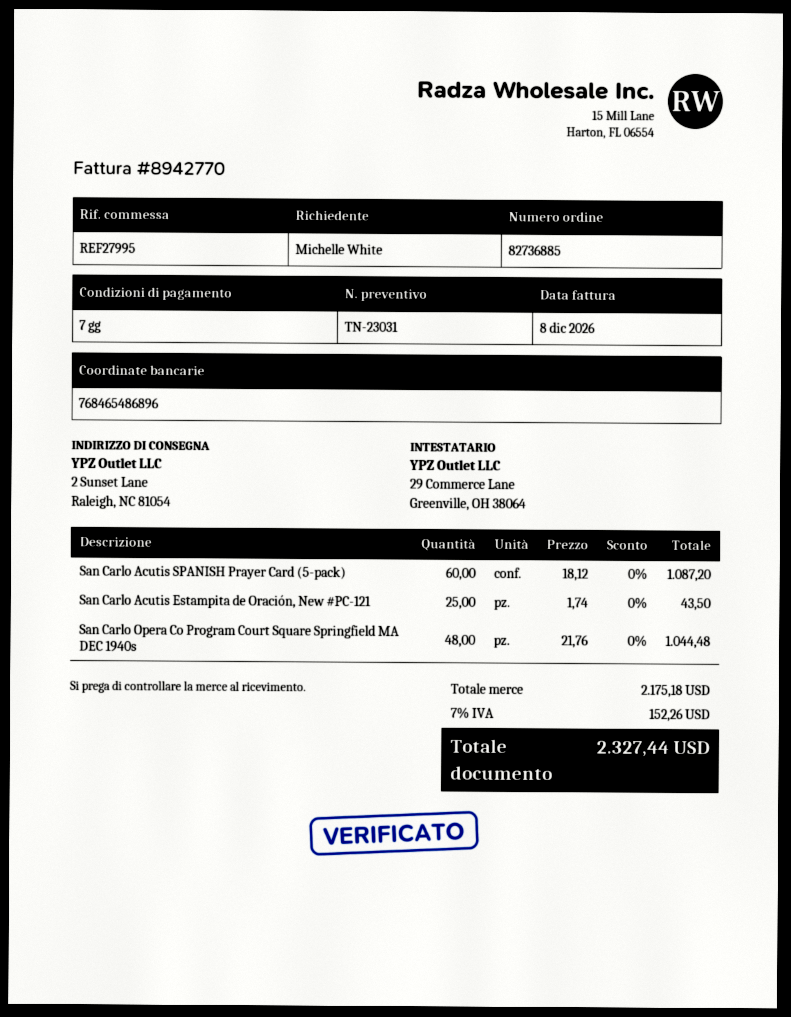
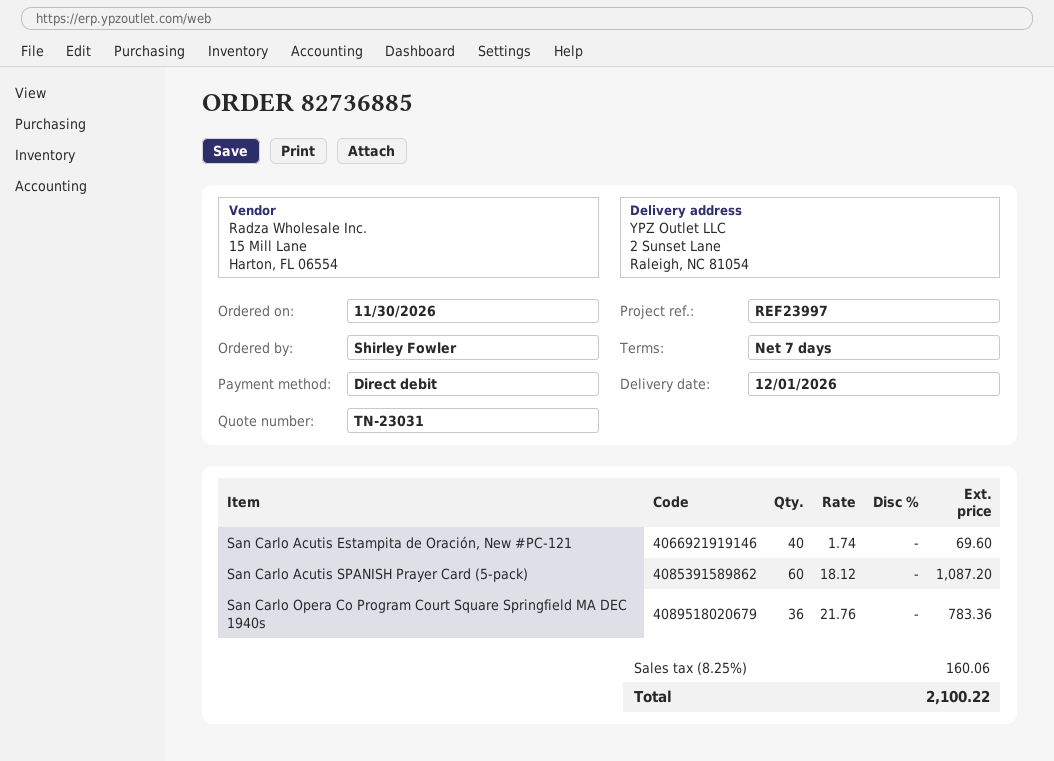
reference: REF27995 -> REF23997
ordered by: Michelle White -> Shirley Fowler
San Carlo Acutis Estampita de Oración, New #PC-121: 25 x 1.74 = 43.50 -> 40 x 1.74 = 69.60
San Carlo Opera Co Program Court Square Springfield MA DEC 1940s: 48 x 21.76 = 1044.48 -> 36 x 21.76 = 783.36
tax: 7% = 152.26 -> 8.25% = 160.06
total: 2327.44 -> 2100.22

